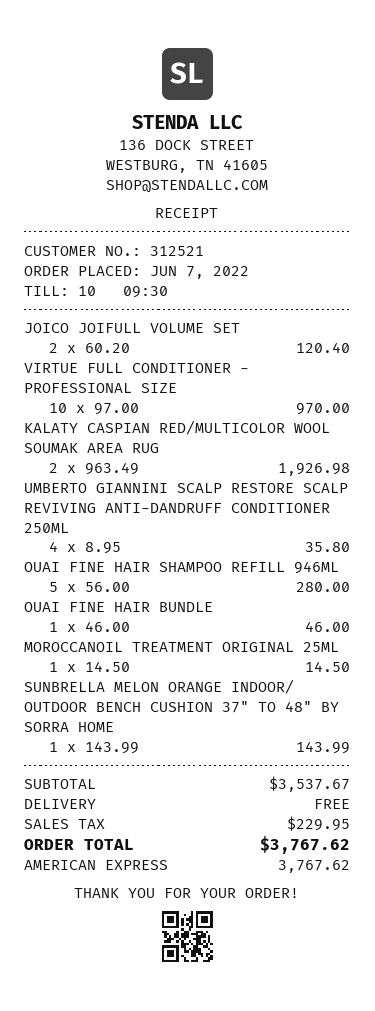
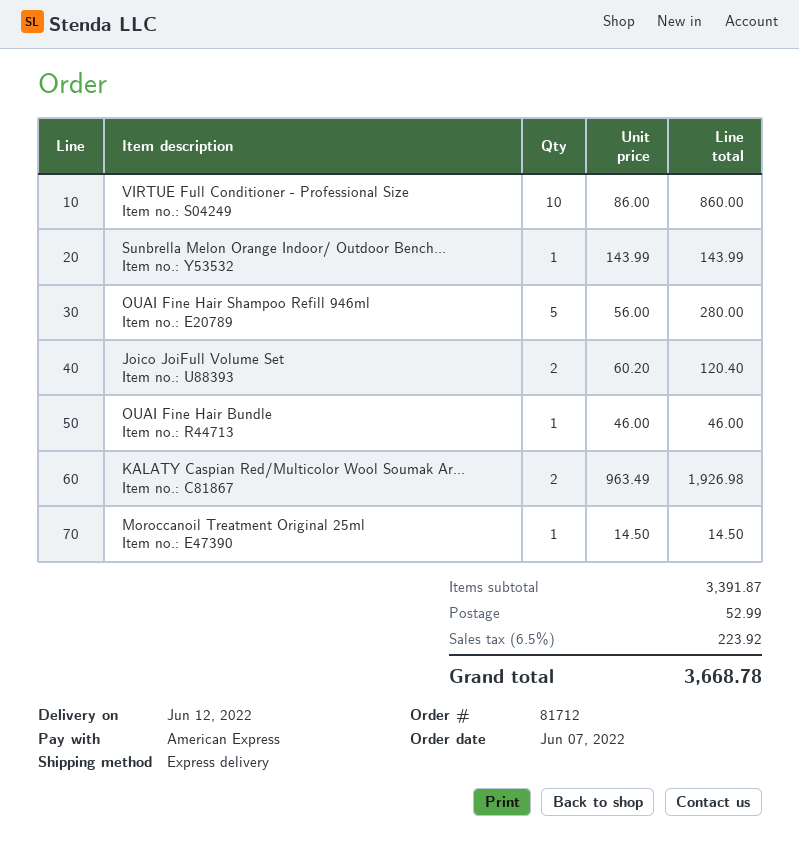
VIRTUE FULL CONDITIONER - PROFESSIONAL SIZE: 10 x 97.00 = 970.00 -> 10 x 86.00 = 860.00
UMBERTO GIANNINI SCALP RESTORE SCALP REVIVING ANTI-DANDRUFF CONDITIONER 250ML: 4 x 8.95 = 35.80 -> none
subtotal: 3537.67 -> 3391.87
shipping: 0.00 -> 52.99
tax: 229.95 -> 223.92
total: 3767.62 -> 3668.78

